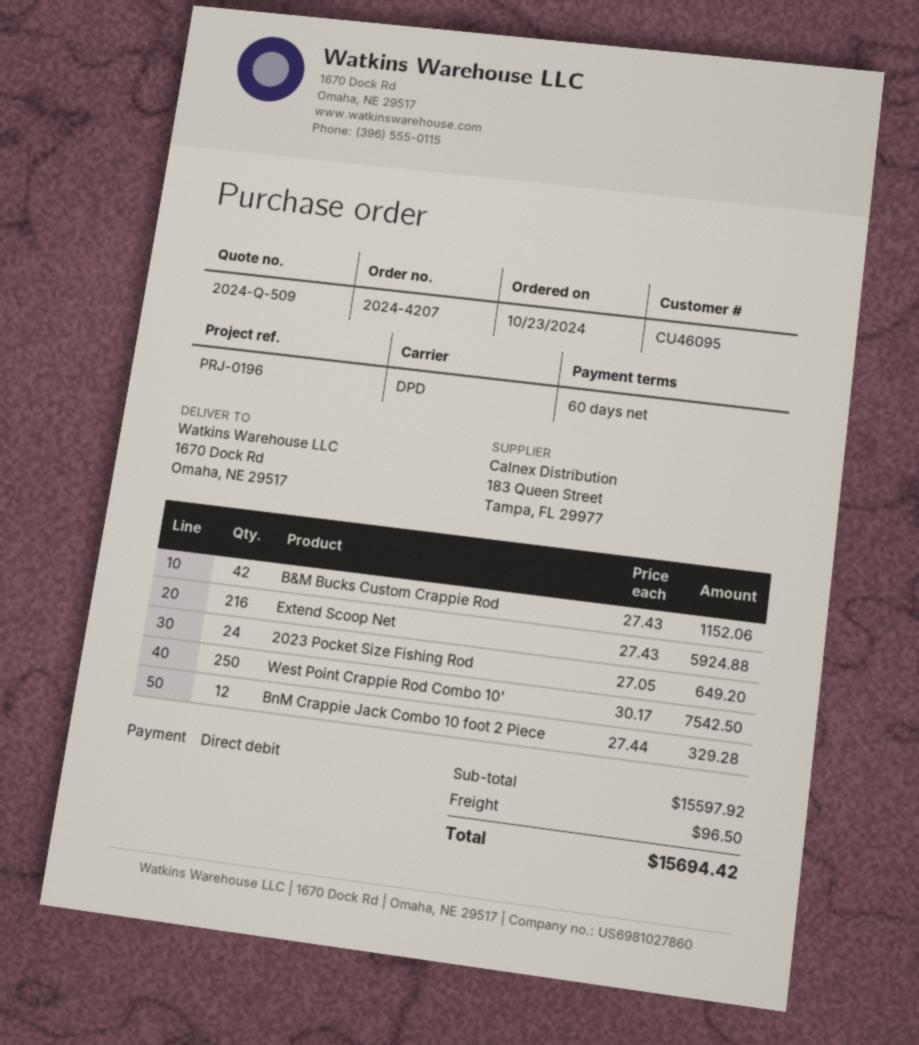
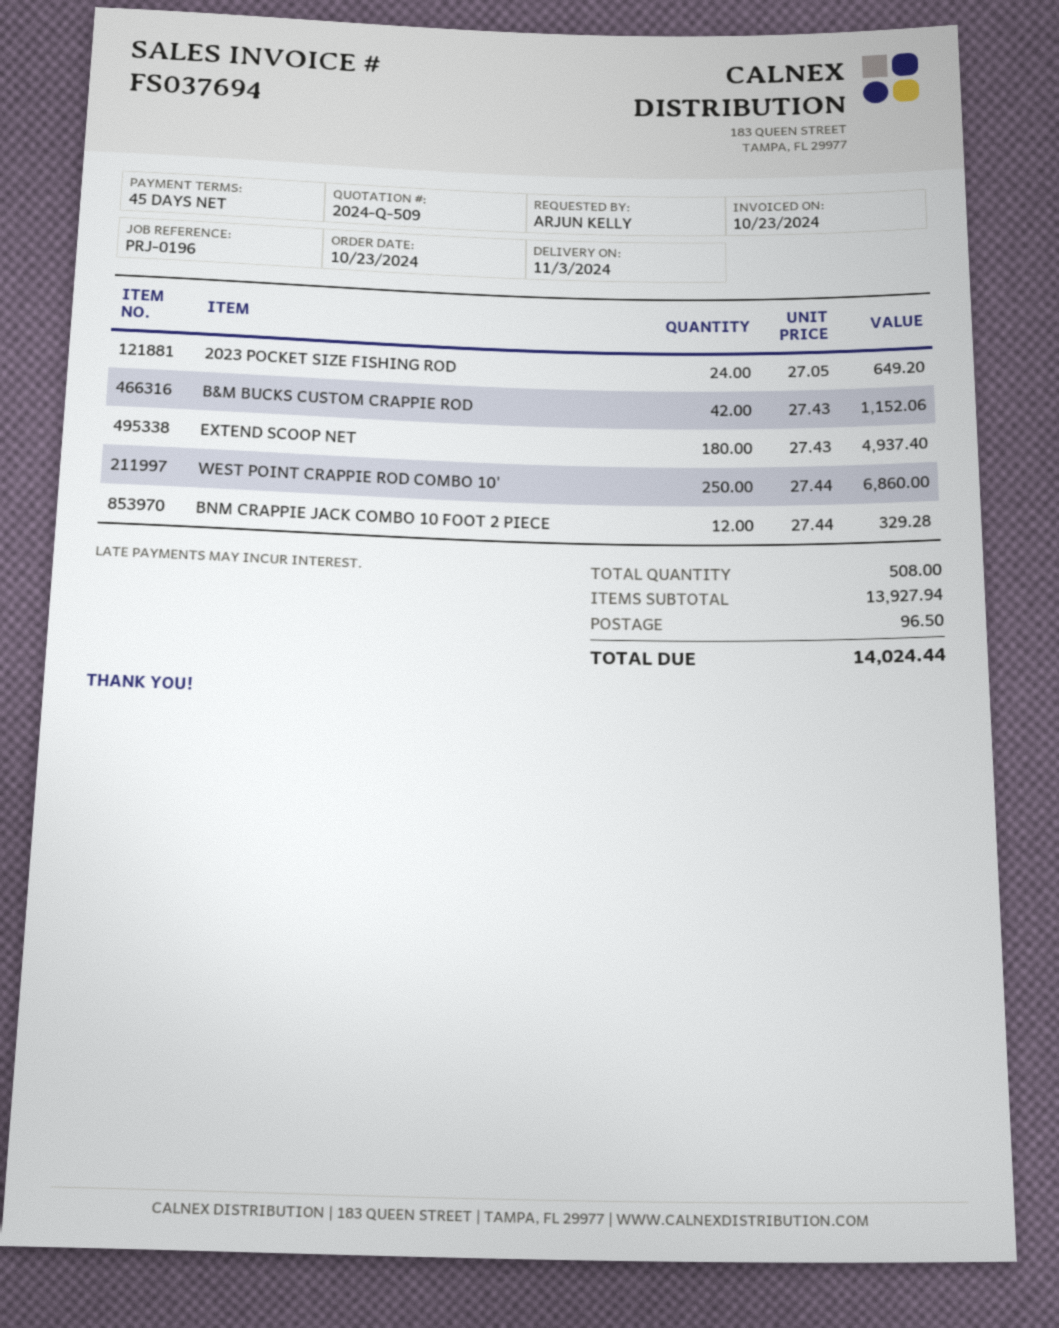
payment terms: 60 days -> 45 days
Extend Scoop Net: 216 x 27.43 = 5924.88 -> 180 x 27.43 = 4937.40
West Point Crappie Rod Combo 10': 250 x 30.17 = 7542.50 -> 250 x 27.44 = 6860.00
subtotal: 15597.92 -> 13927.94
total: 15694.42 -> 14024.44

